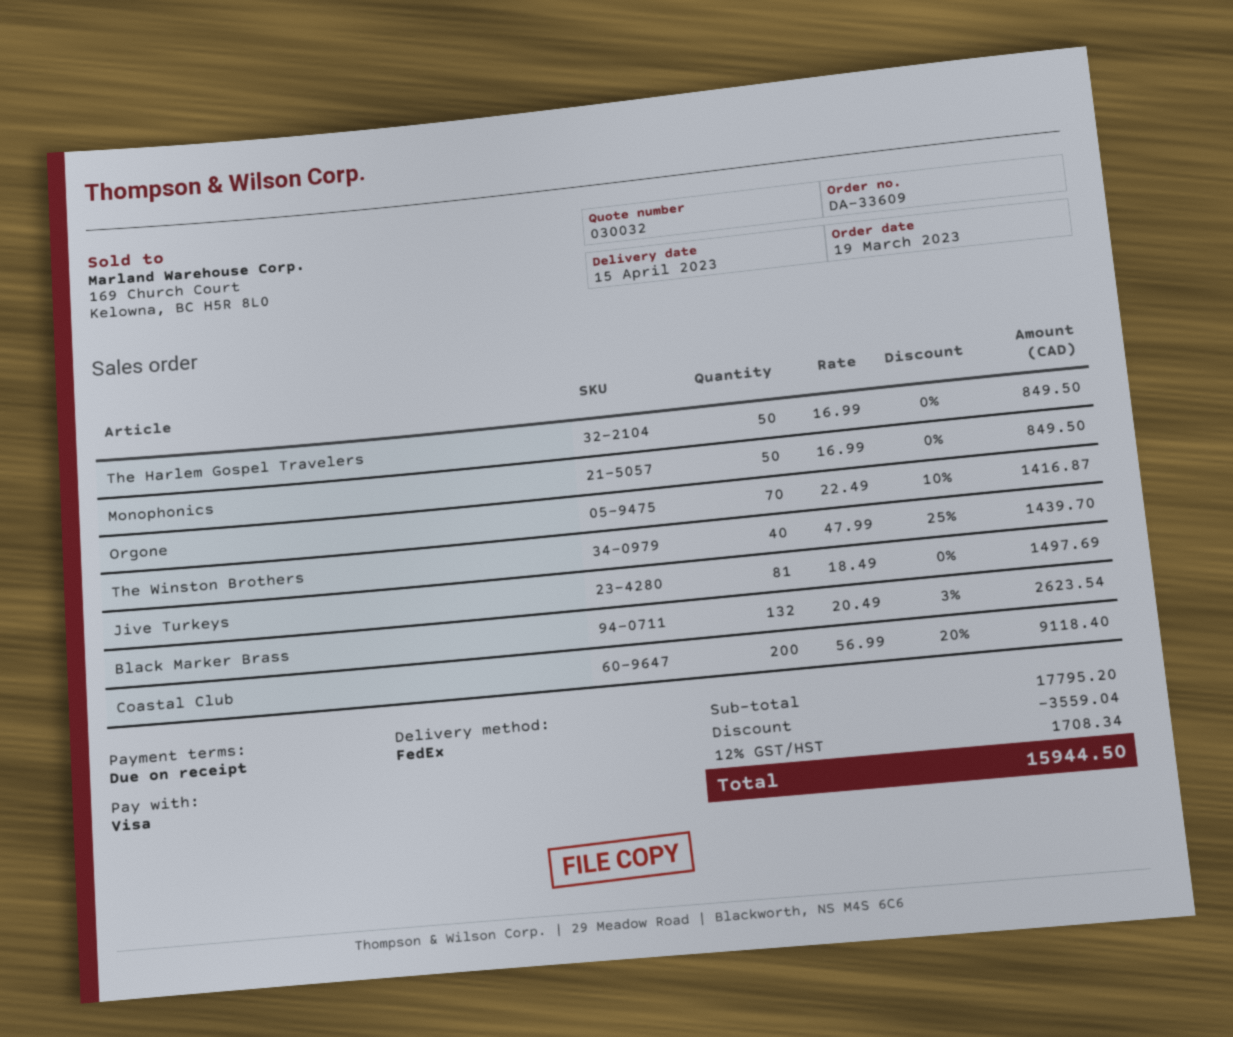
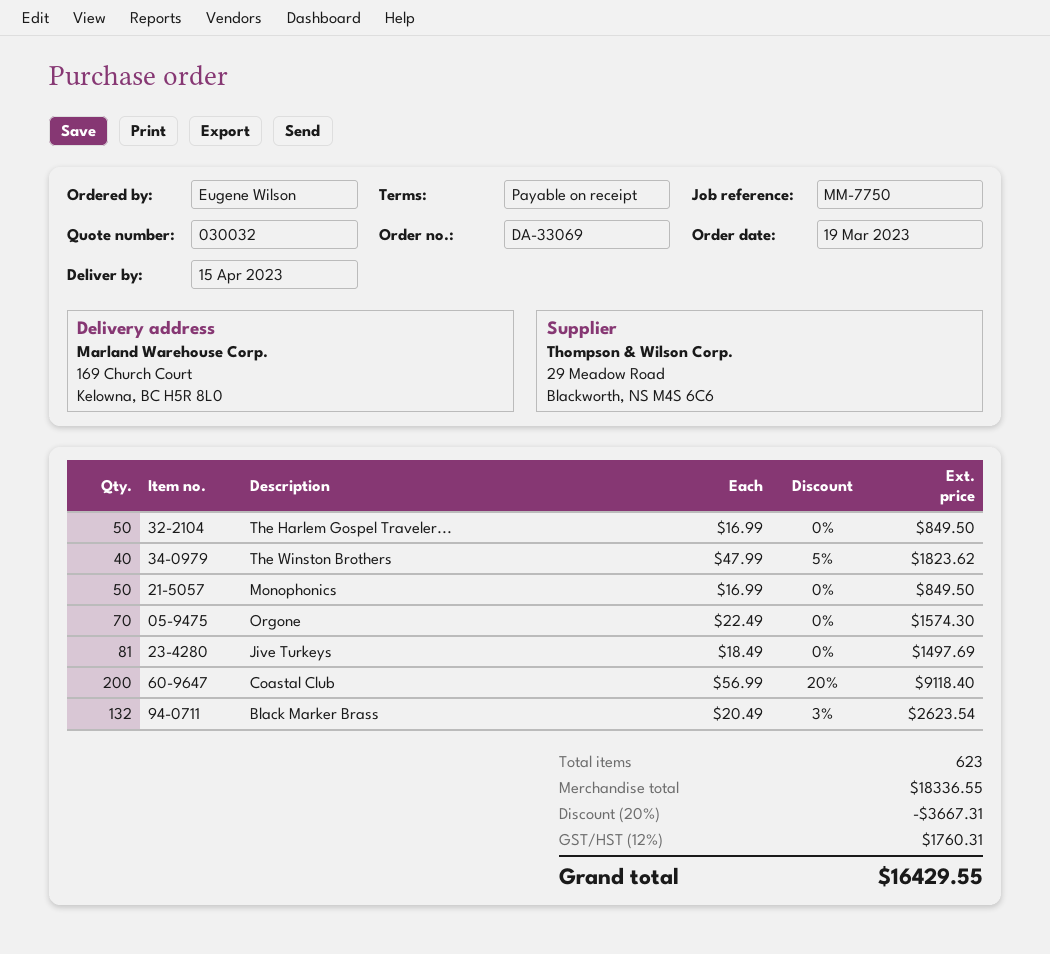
order number: DA-33609 -> DA-33069
Orgone: 70 x 22.49 - 10% = 1416.87 -> 70 x 22.49 = 1574.30
The Winston Brothers: 40 x 47.99 - 25% = 1439.70 -> 40 x 47.99 - 5% = 1823.62
subtotal: 17795.20 -> 18336.55
discount: 3559.04 -> 3667.31
tax: 12% = 1708.34 -> 12% = 1760.31
total: 15944.50 -> 16429.55

